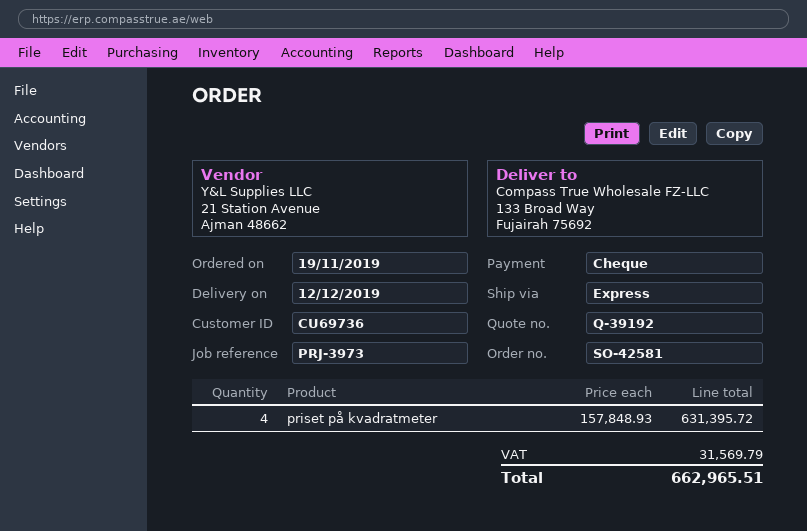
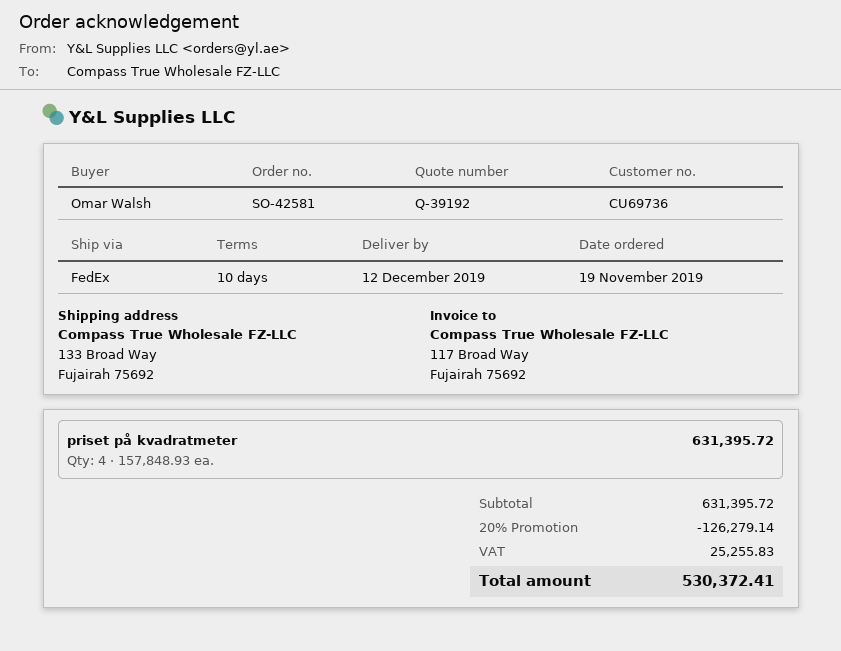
shipping method: express -> FedEx
discount: none -> 20% = 126279.14
tax: 31569.79 -> 25255.83
total: 662965.51 -> 530372.41

